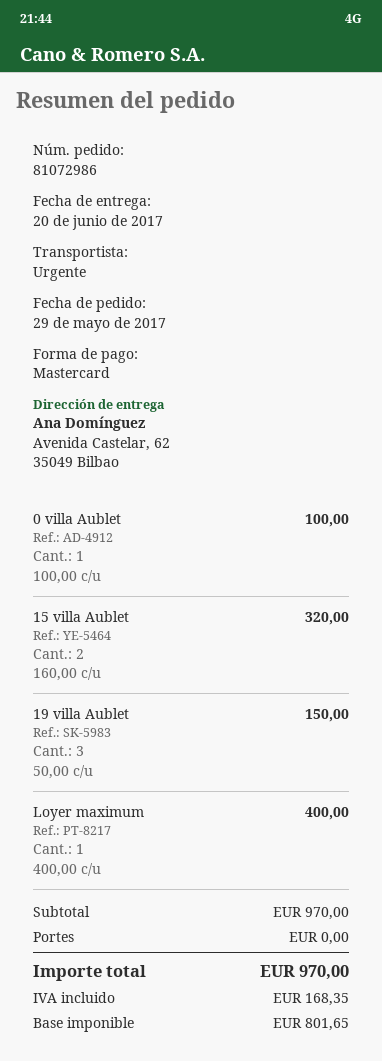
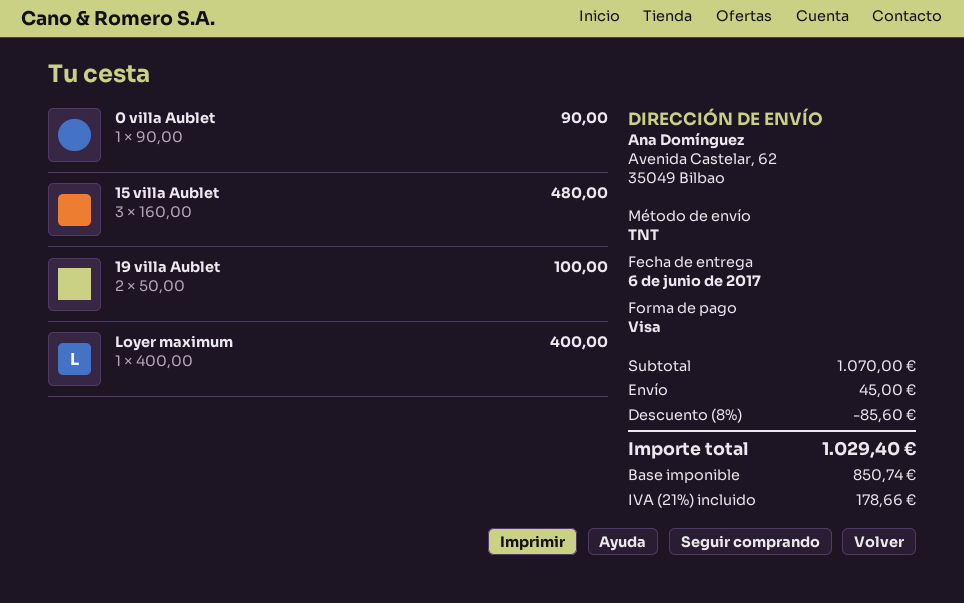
delivery date: 2017-06-20 -> 2017-06-06
payment method: Mastercard -> Visa
shipping method: express -> TNT
0 villa Aublet: 1 x 100.00 = 100.00 -> 1 x 90.00 = 90.00
15 villa Aublet: 2 x 160.00 = 320.00 -> 3 x 160.00 = 480.00
19 villa Aublet: 3 x 50.00 = 150.00 -> 2 x 50.00 = 100.00
subtotal: 970.00 -> 1070.00
discount: none -> 8% = 85.60
shipping: 0.00 -> 45.00
net: 801.65 -> 850.74
tax: 168.35 -> 178.66
total: 970.00 -> 1029.40

